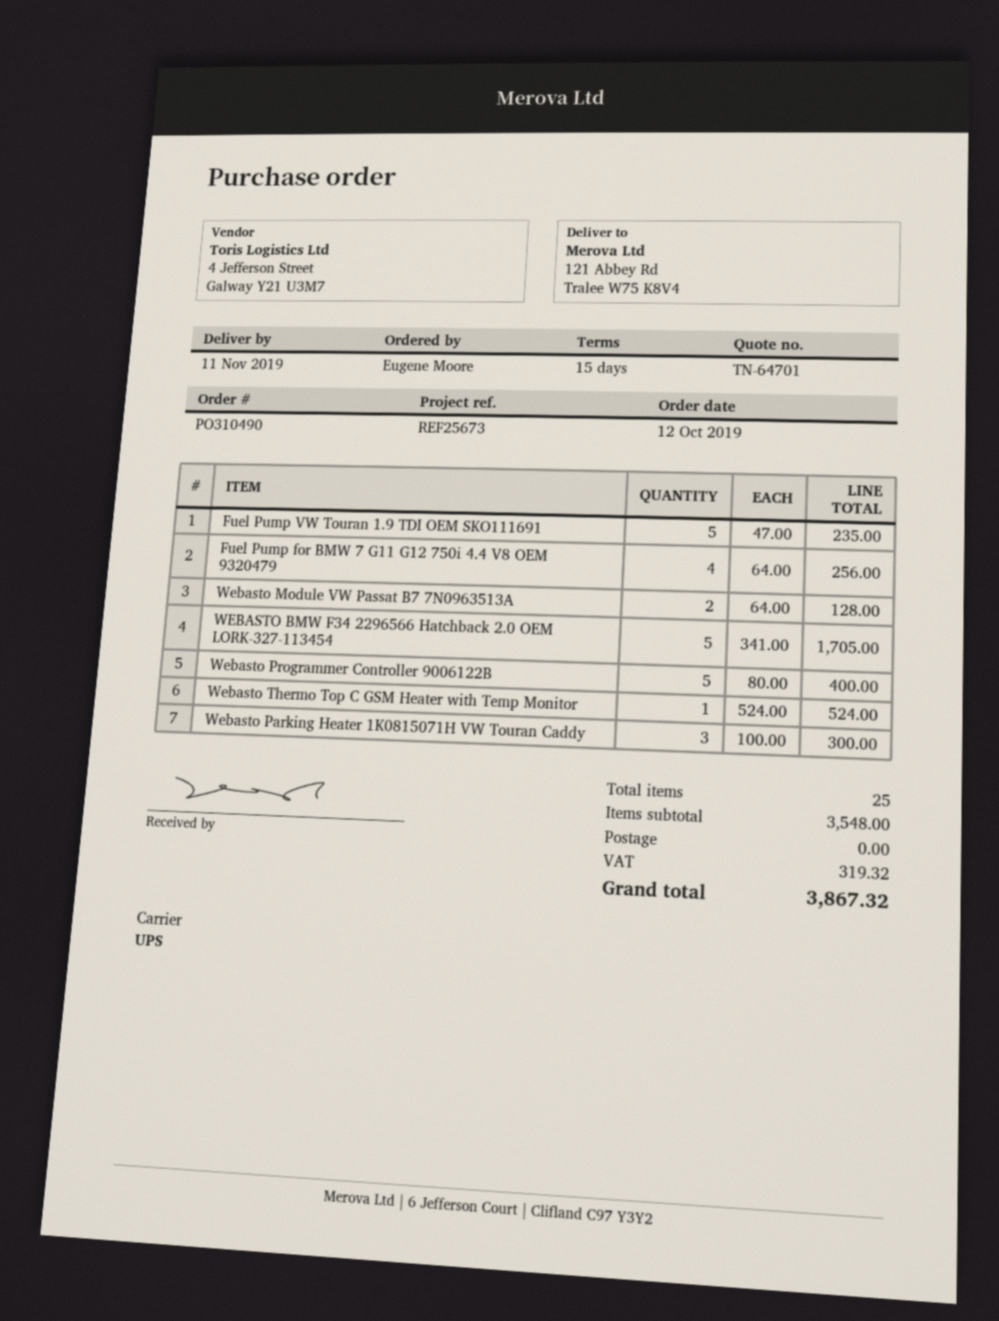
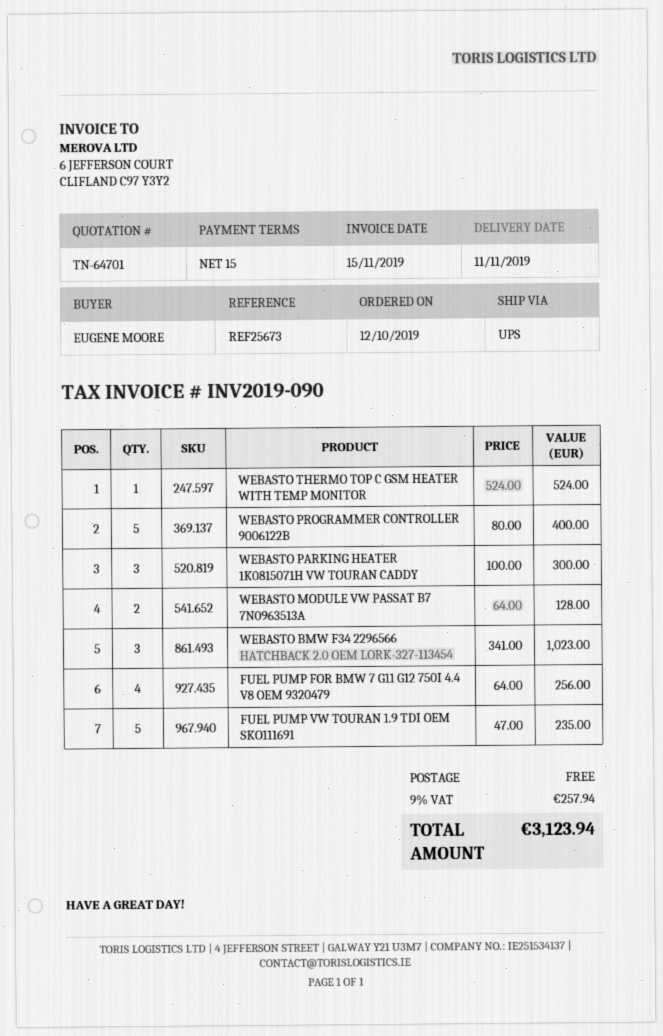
WEBASTO BMW F34 2296566 Hatchback 2.0 OEM LORK-327-113454: 5 x 341.00 = 1705.00 -> 3 x 341.00 = 1023.00
tax: 319.32 -> 257.94
total: 3867.32 -> 3123.94

